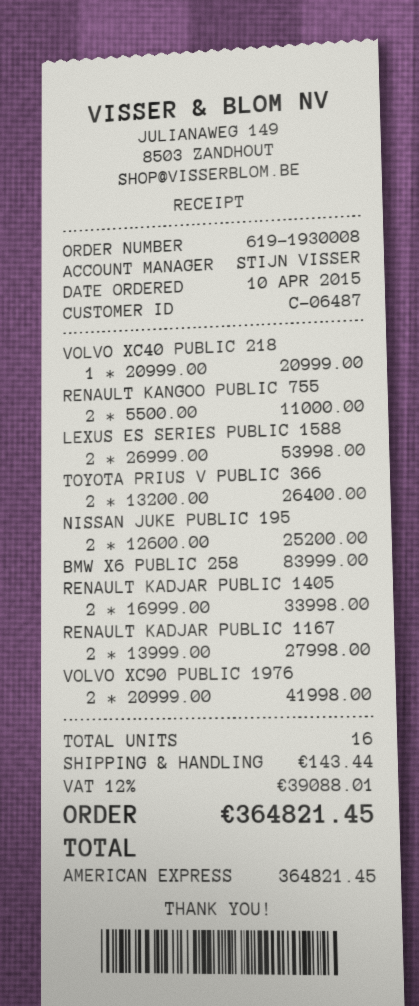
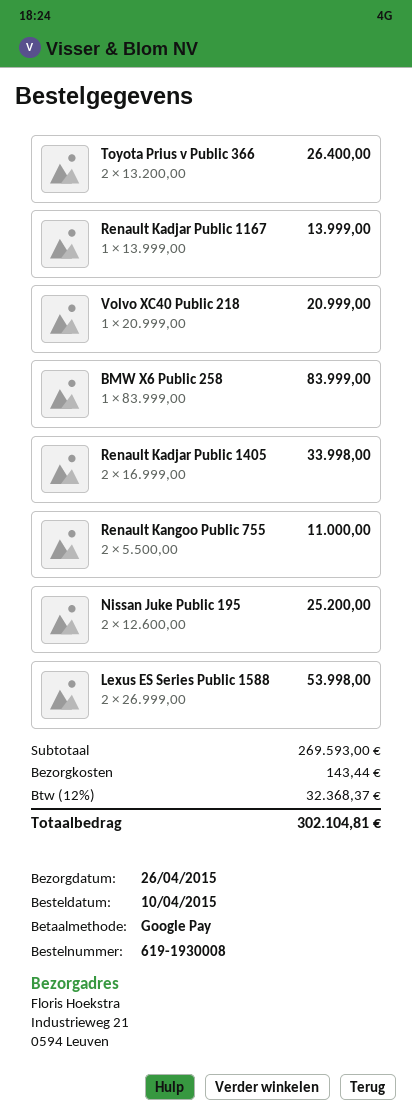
payment method: American Express -> Google Pay
RENAULT KADJAR PUBLIC 1167: 2 x 13999.00 = 27998.00 -> 1 x 13999.00 = 13999.00
VOLVO XC90 PUBLIC 1976: 2 x 20999.00 = 41998.00 -> none
tax: 12% = 39088.01 -> 12% = 32368.37
total: 364821.45 -> 302104.81

